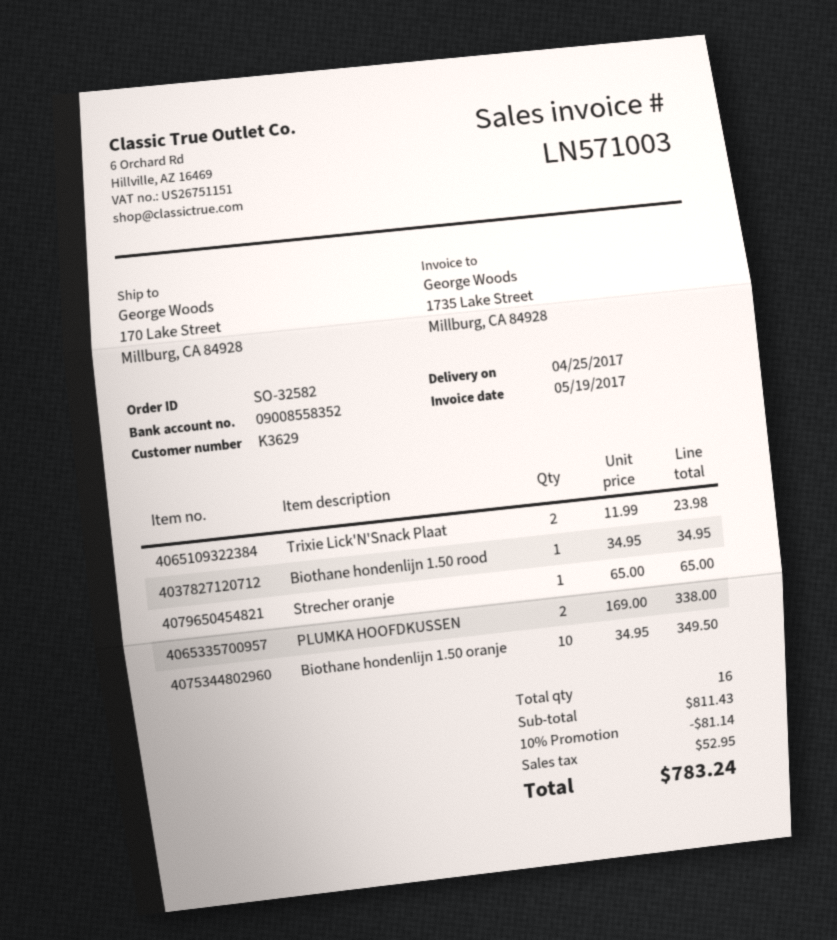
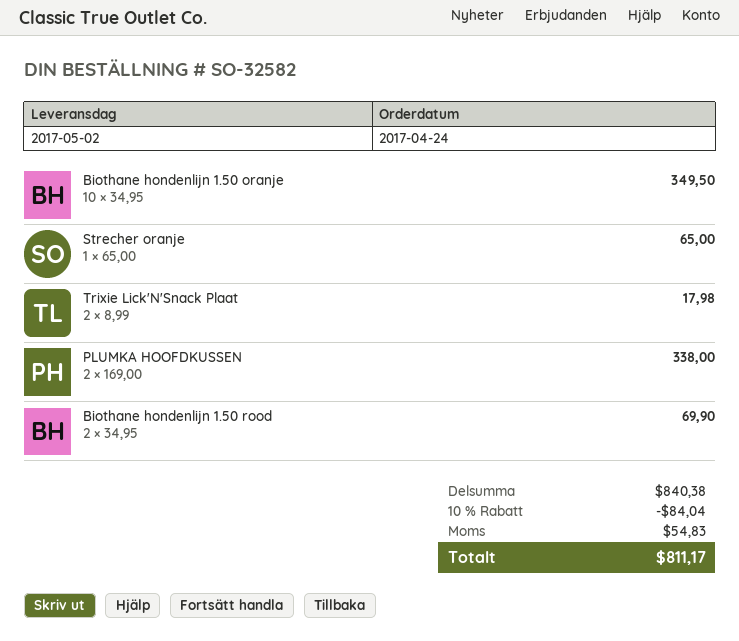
delivery date: 2017-04-25 -> 2017-05-02
Trixie Lick'N'Snack Plaat: 2 x 11.99 = 23.98 -> 2 x 8.99 = 17.98
Biothane hondenlijn 1.50 rood: 1 x 34.95 = 34.95 -> 2 x 34.95 = 69.90
subtotal: 811.43 -> 840.38
discount: 10% = 81.14 -> 10% = 84.04
tax: 52.95 -> 54.83
total: 783.24 -> 811.17

